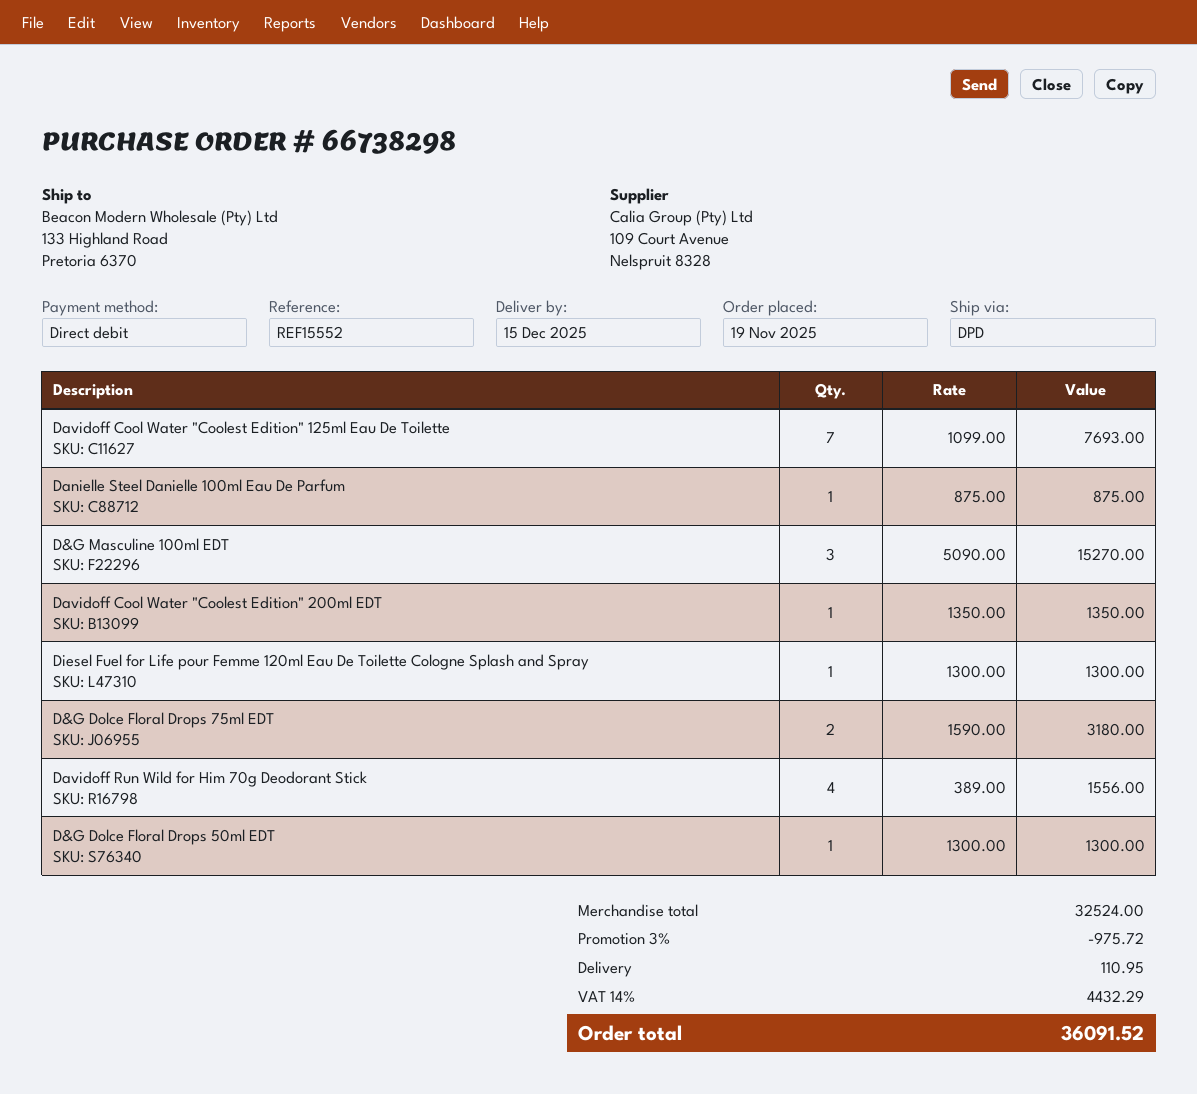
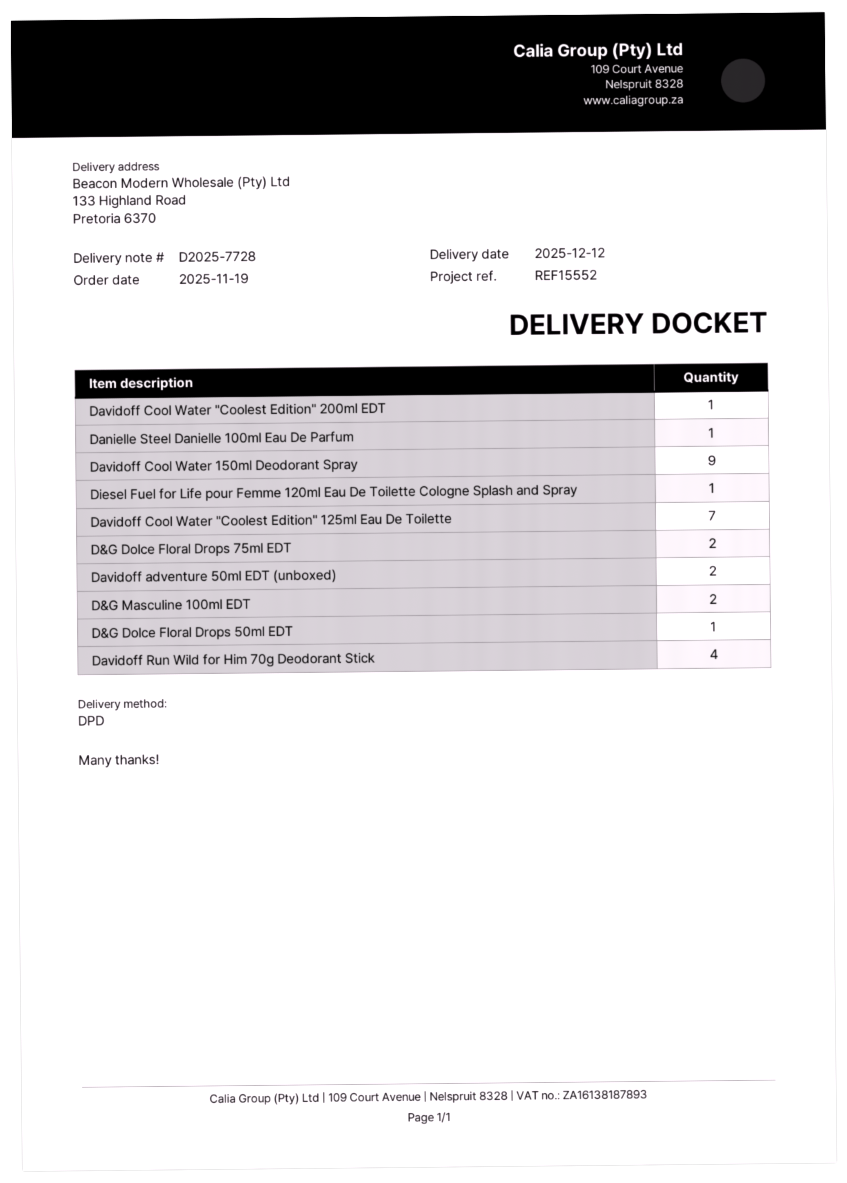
delivery date: 2025-12-15 -> 2025-12-12
D&G Masculine 100ml EDT: 3 -> 2
Davidoff Cool Water 150ml Deodorant Spray: none -> 9
Davidoff adventure 50ml EDT (unboxed): none -> 2

